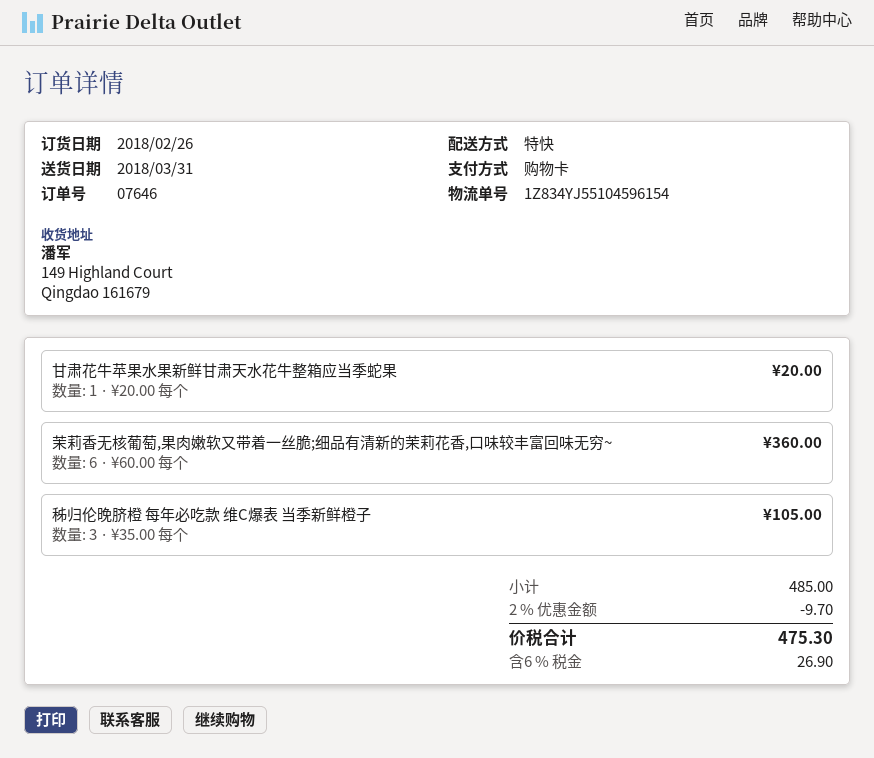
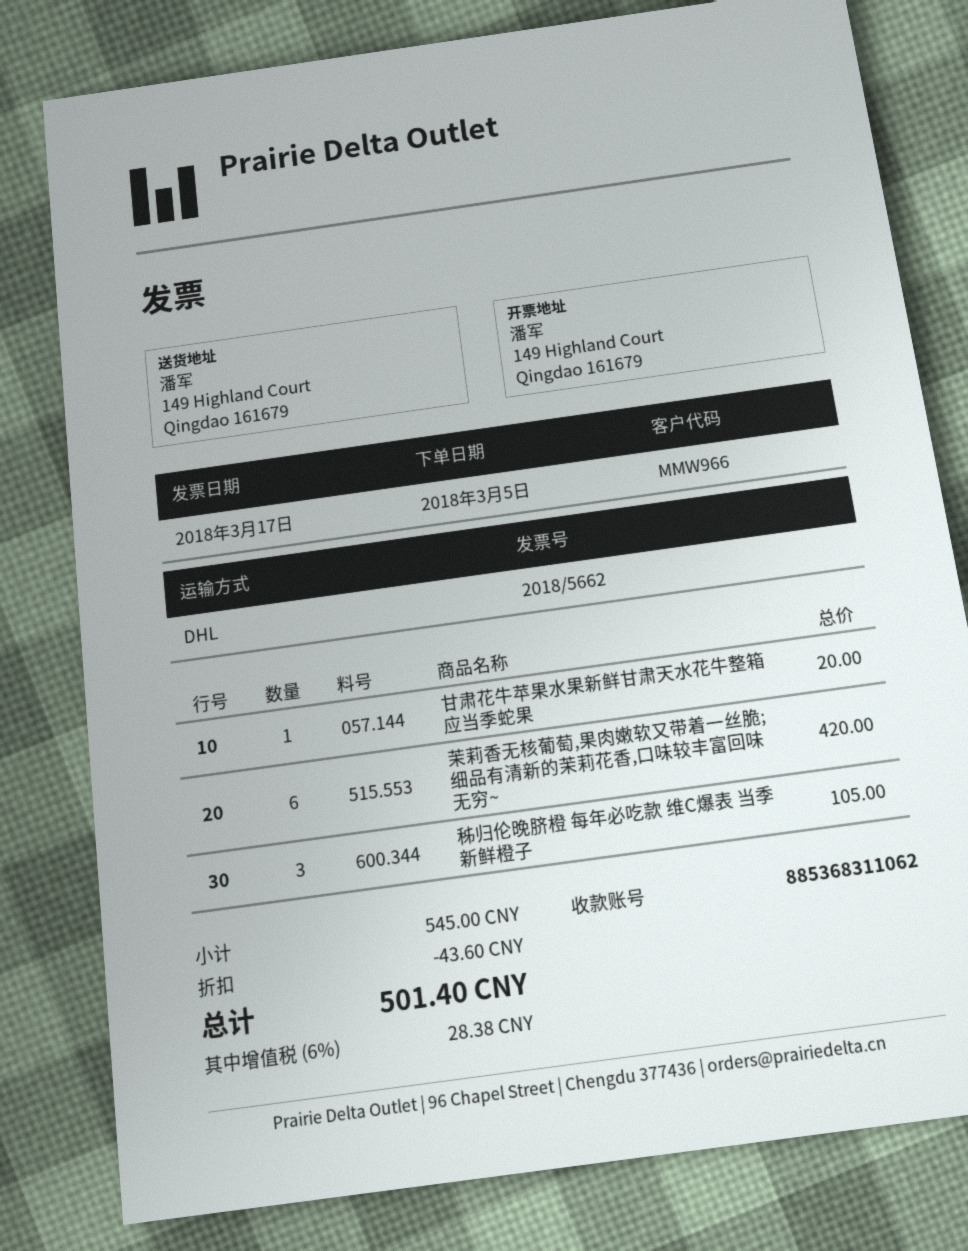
order date: 2018-02-26 -> 2018-03-05
shipping method: express -> DHL
茉莉香无核葡萄,果肉嫩软又带着一丝脆;细品有清新的茉莉花香,口味较丰富回味无穷~: 6 for 360.00 -> 6 for 420.00
subtotal: 485.00 -> 545.00
discount: 9.70 -> 43.60
tax: 6% = 26.90 -> 6% = 28.38
total: 475.30 -> 501.40

